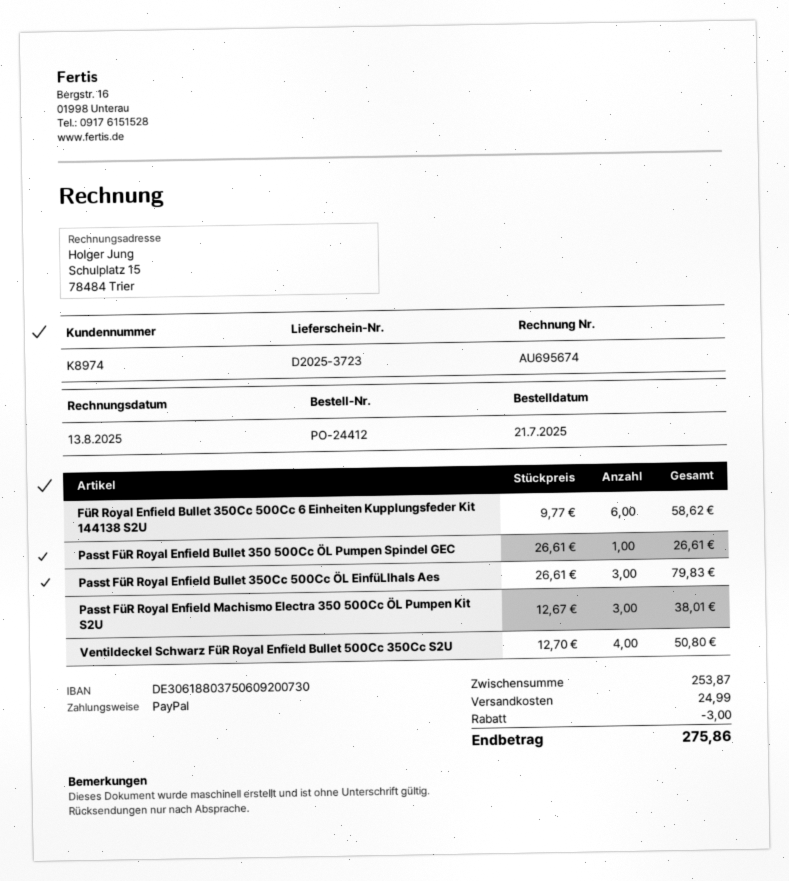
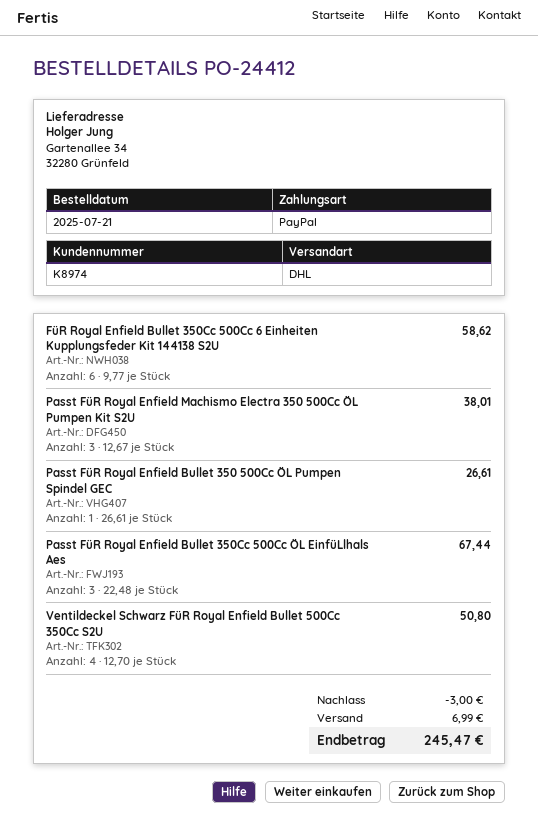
Passt FüR Royal Enfield Bullet 350Cc 500Cc ÖL EinfüLlhals Aes: 3 x 26.61 = 79.83 -> 3 x 22.48 = 67.44
shipping: 24.99 -> 6.99
total: 275.86 -> 245.47

